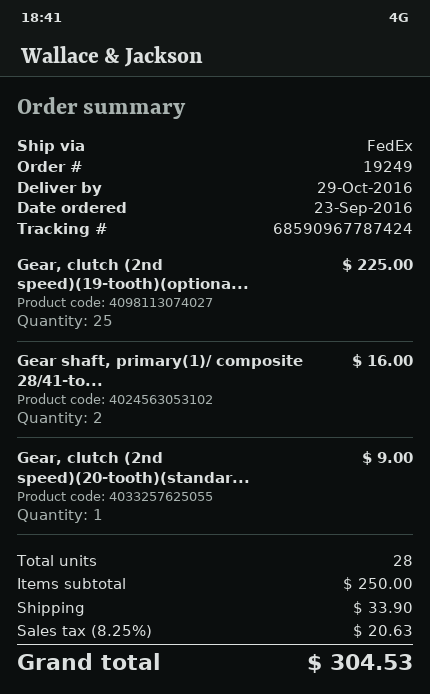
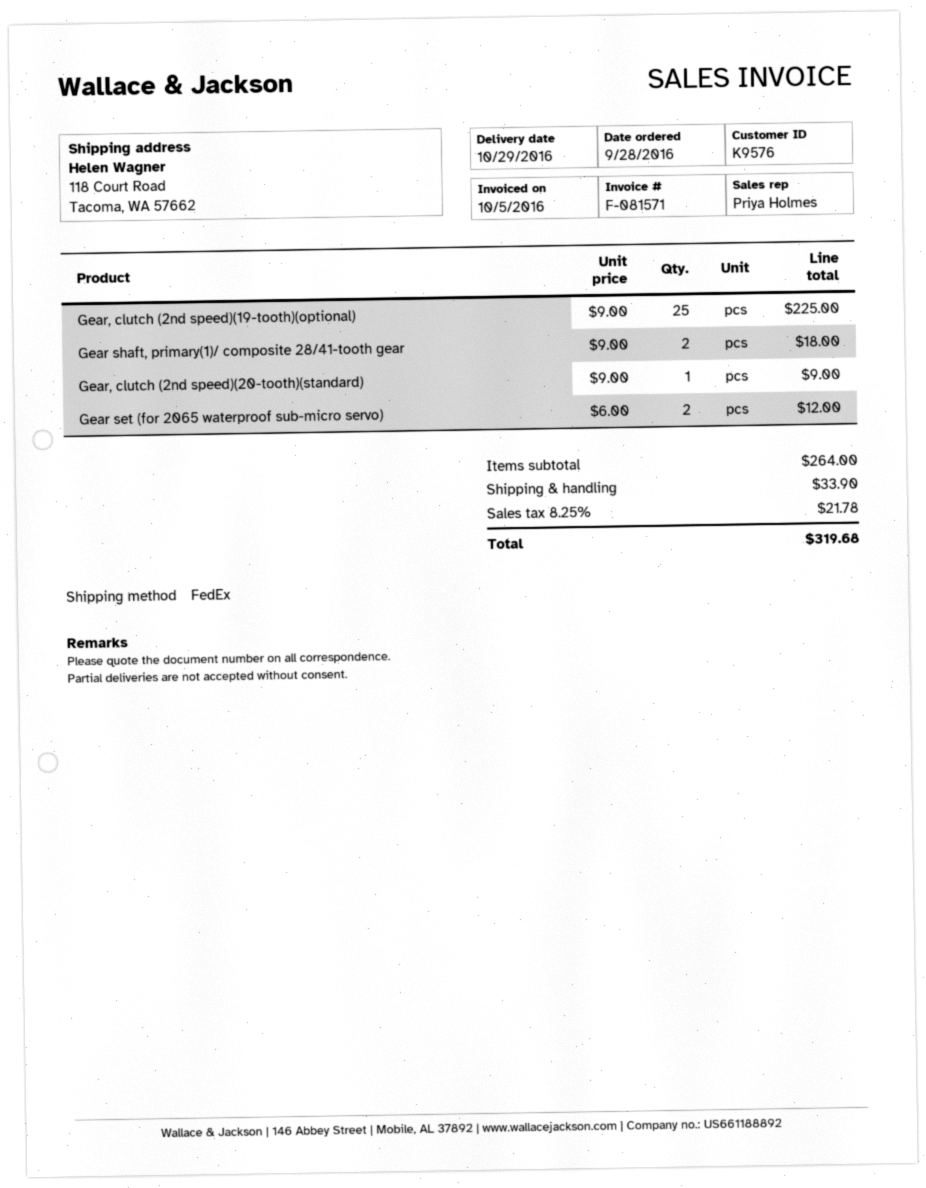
order date: 2016-09-23 -> 2016-09-28
Gear shaft, primary(1)/ composite 28/41-to...: 2 for 16.00 -> 2 for 18.00
Gear set (for 2065 waterproof sub-micro servo): none -> 2 for 12.00
subtotal: 250.00 -> 264.00
tax: 8.25% = 20.63 -> 8.25% = 21.78
total: 304.53 -> 319.68

